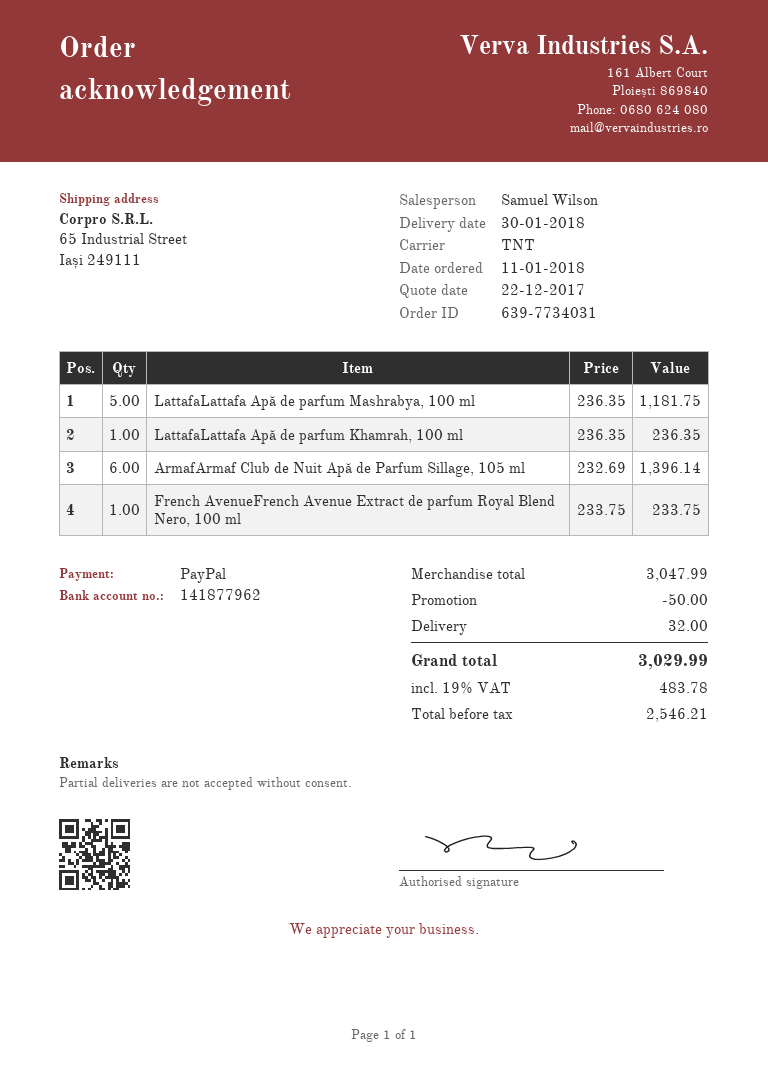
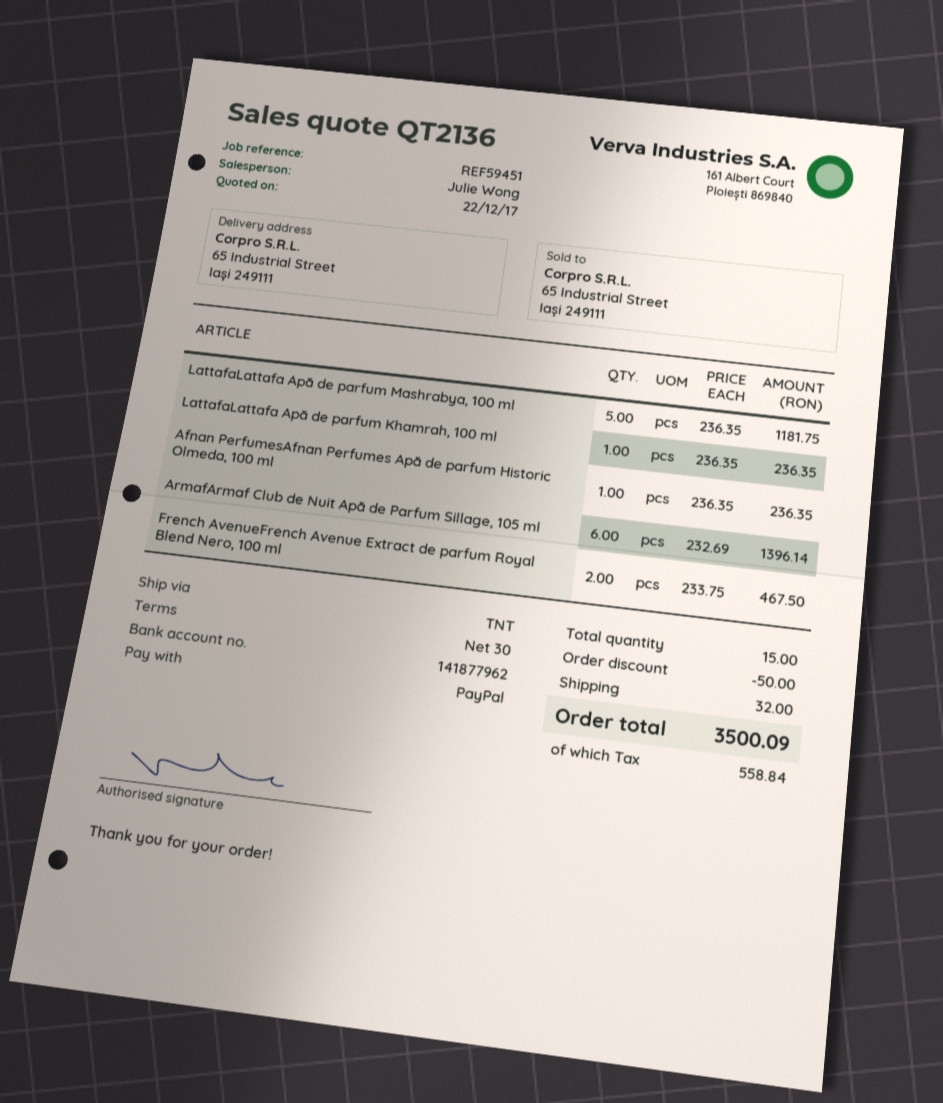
sales rep: Samuel Wilson -> Julie Wong
French AvenueFrench Avenue Extract de parfum Royal Blend Nero, 100 ml: 1 x 233.75 = 233.75 -> 2 x 233.75 = 467.50
Afnan PerfumesAfnan Perfumes Apă de parfum Historic Olmeda, 100 ml: none -> 1 x 236.35 = 236.35
tax: 483.78 -> 558.84
total: 3029.99 -> 3500.09

